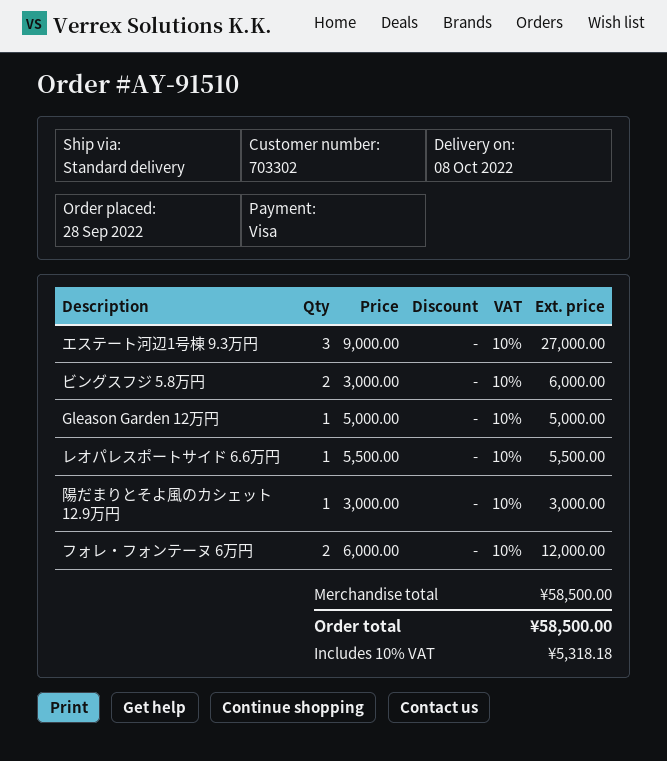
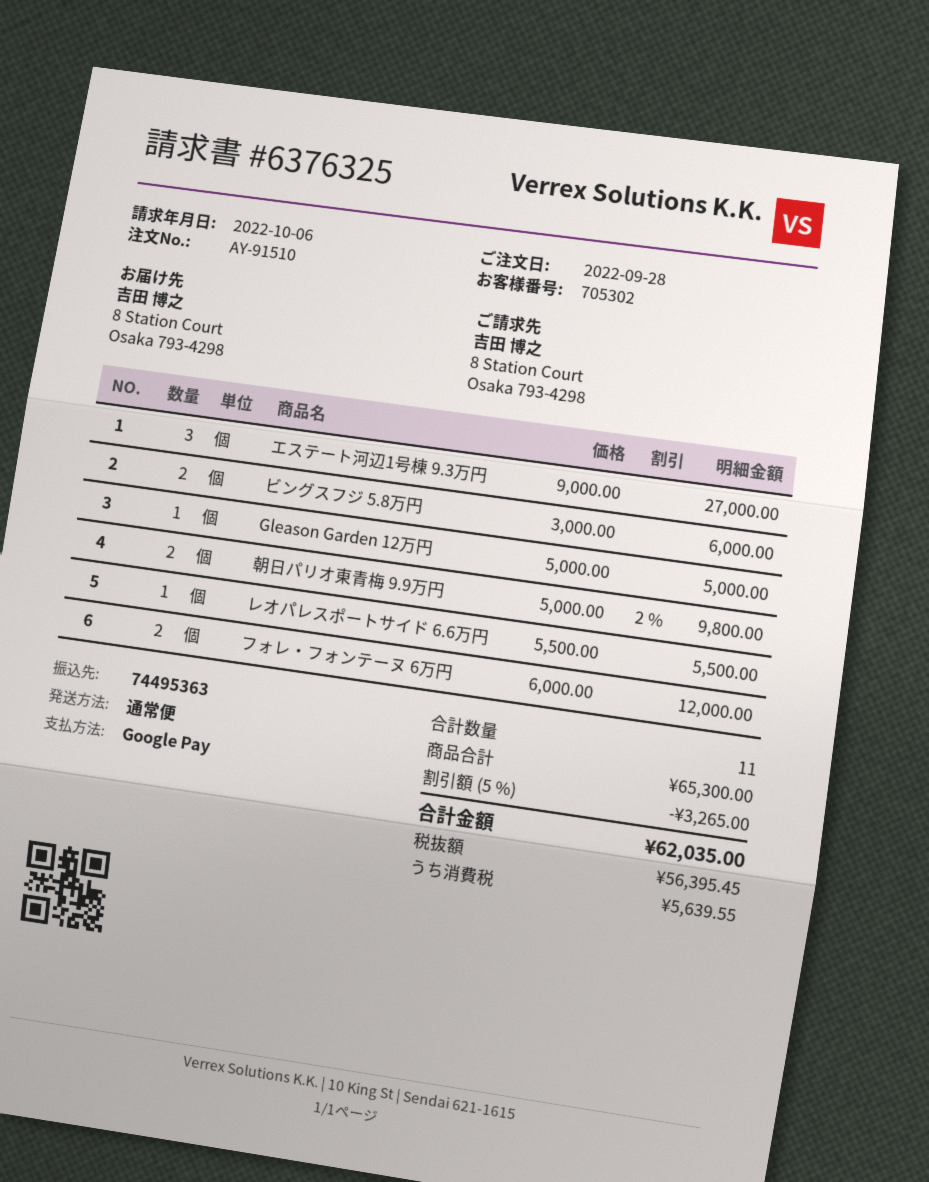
customer number: 703302 -> 705302
payment method: Visa -> Google Pay
陽だまりとそよ風のカシェット 12.9万円: 1 x 3000.00 = 3000.00 -> none
朝日パリオ東青梅 9.9万円: none -> 2 x 5000.00 - 2% = 9800.00
subtotal: 58500.00 -> 65300.00
discount: none -> 5% = 3265.00
tax: 5318.18 -> 5639.55
total: 58500.00 -> 62035.00

